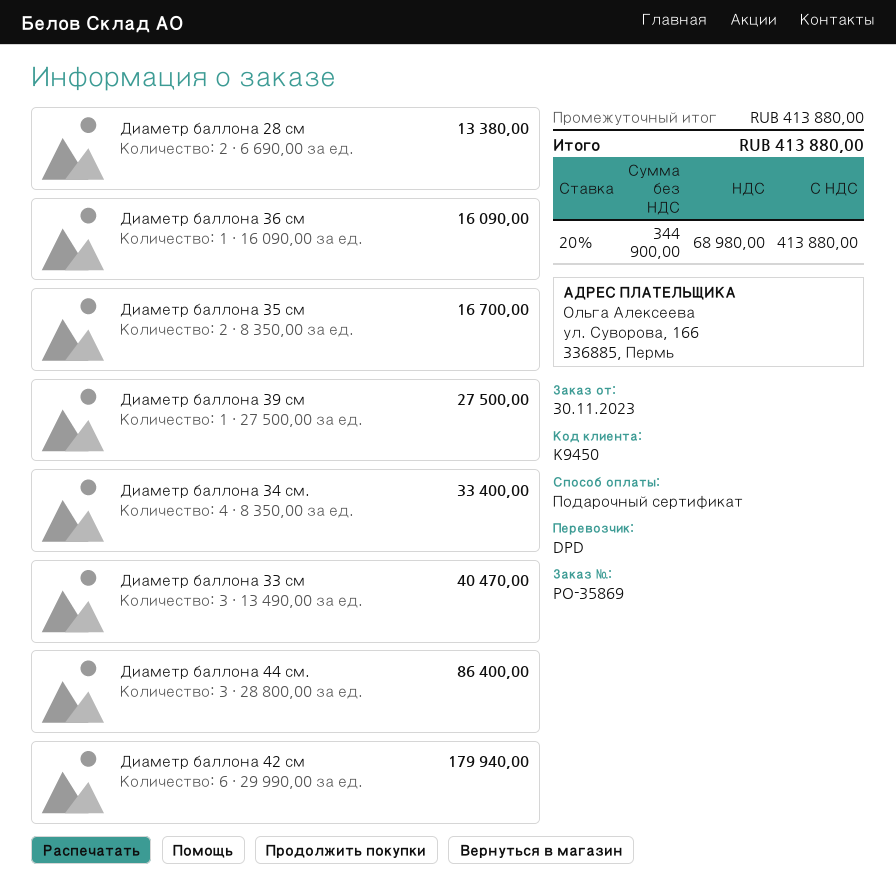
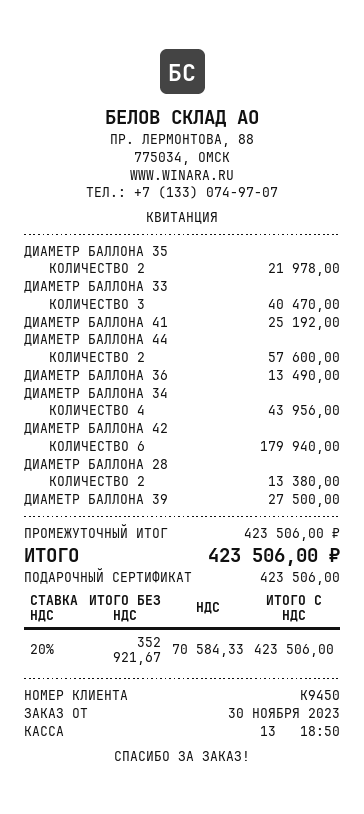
Диаметр баллона 36 см: 1 for 16090.00 -> 1 for 13490.00
Диаметр баллона 35 см: 2 for 16700.00 -> 2 for 21978.00
Диаметр баллона 34 см.: 4 for 33400.00 -> 4 for 43956.00
Диаметр баллона 44 см.: 3 for 86400.00 -> 2 for 57600.00
ДИАМЕТР БАЛЛОНА 41: none -> 1 for 25192.00
subtotal: 413880.00 -> 423506.00
net: 344900.00 -> 352921.67
tax: 20% = 68980.00 -> 20% = 70584.33
total: 413880.00 -> 423506.00

